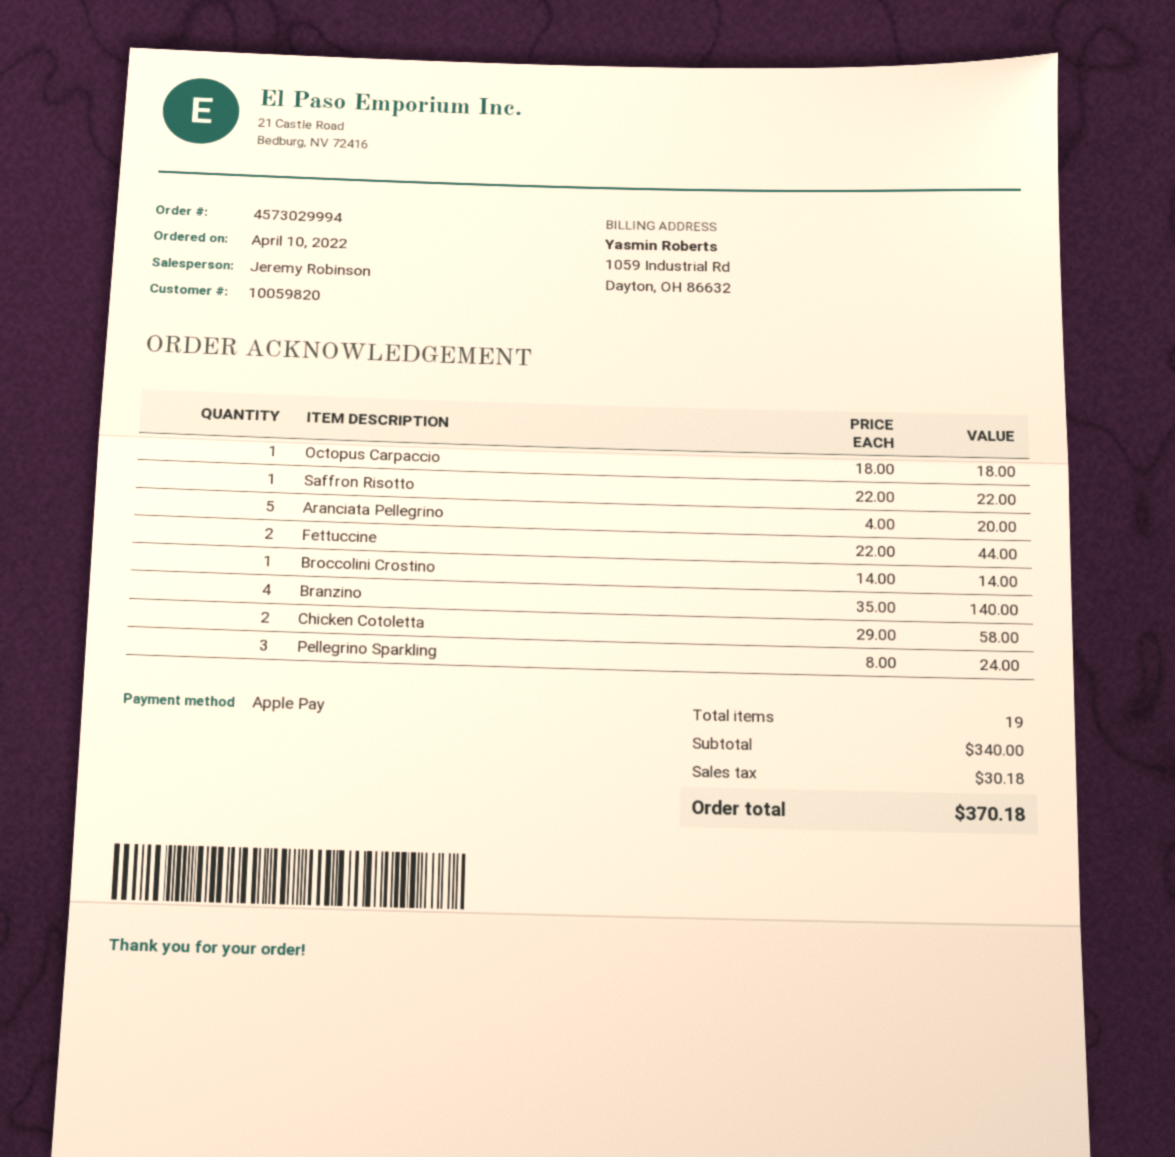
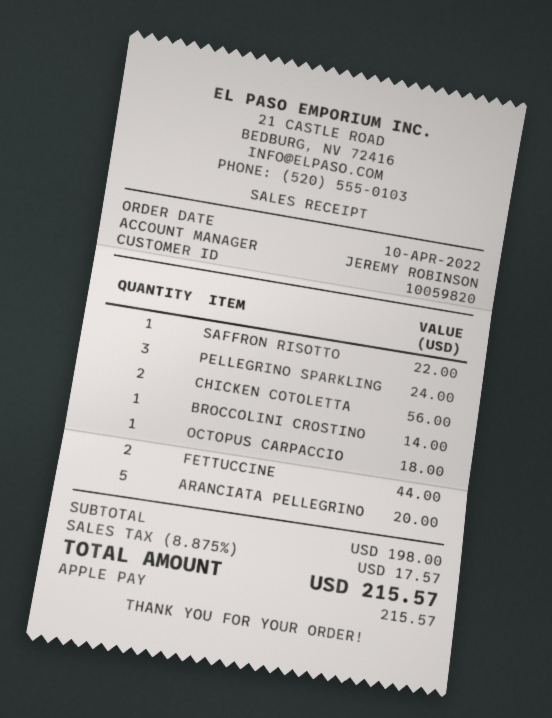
Branzino: 4 for 140.00 -> none
Chicken Cotoletta: 2 for 58.00 -> 2 for 56.00
subtotal: 340.00 -> 198.00
tax: 30.18 -> 17.57
total: 370.18 -> 215.57

